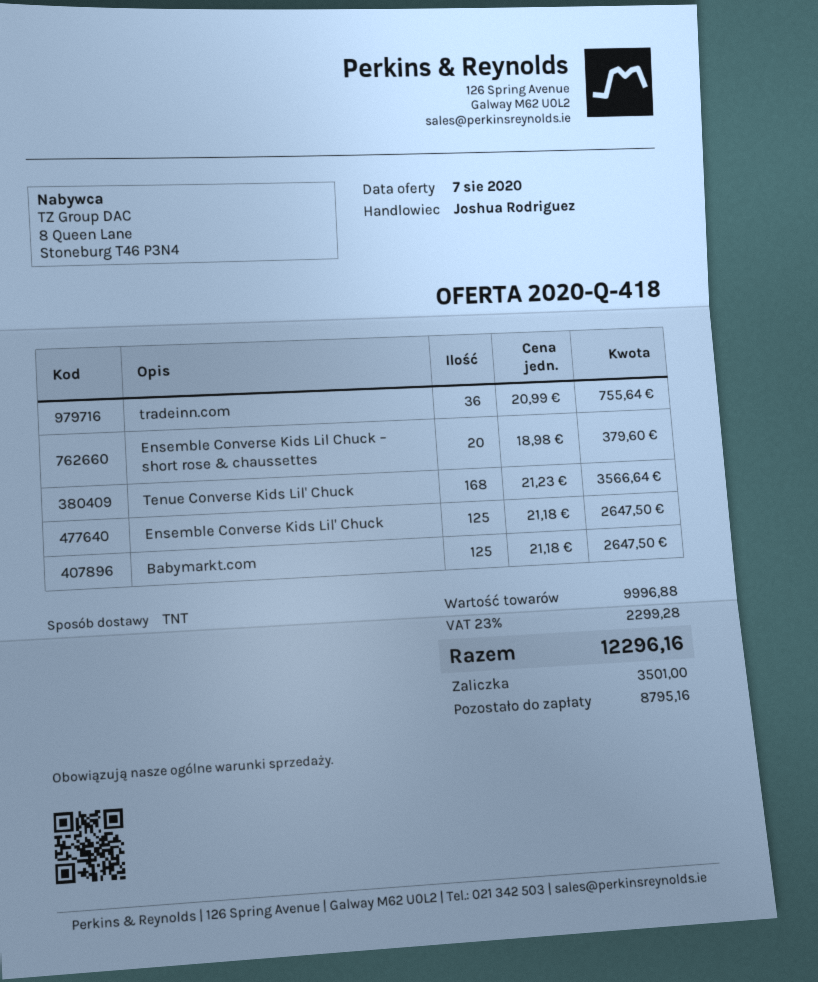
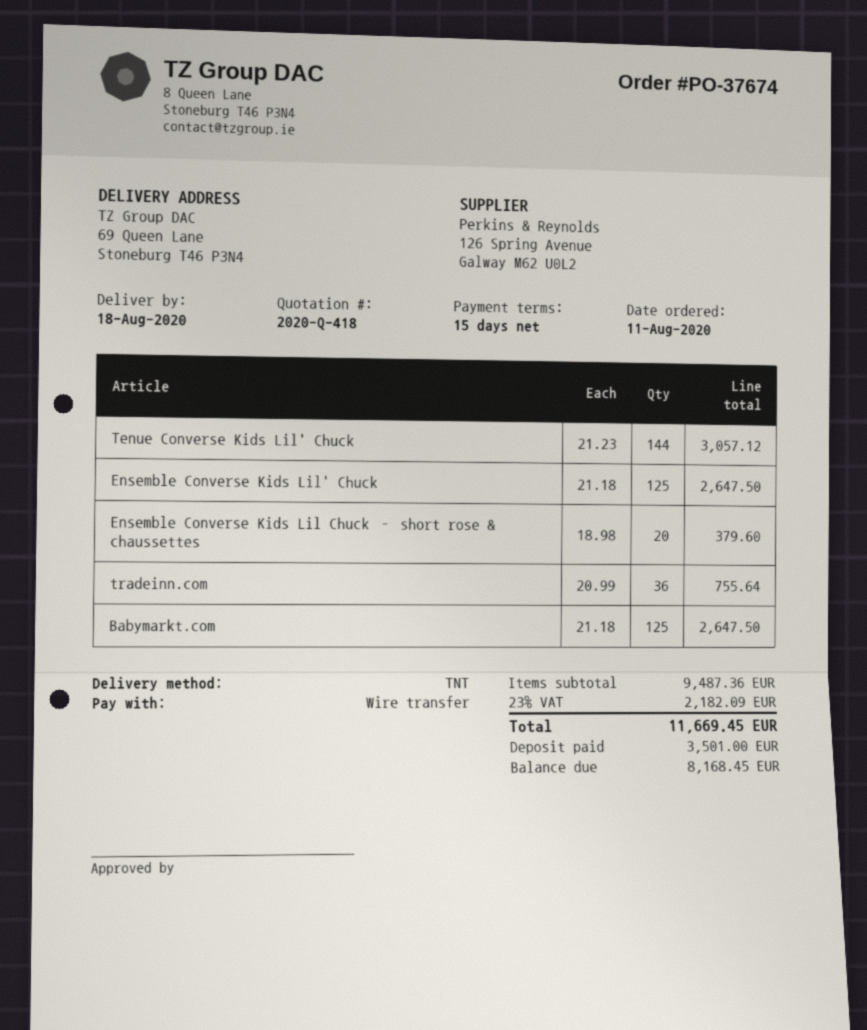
Tenue Converse Kids Lil' Chuck: 168 x 21.23 = 3566.64 -> 144 x 21.23 = 3057.12
subtotal: 9996.88 -> 9487.36
tax: 23% = 2299.28 -> 23% = 2182.09
total: 12296.16 -> 11669.45
balance: 8795.16 -> 8168.45

